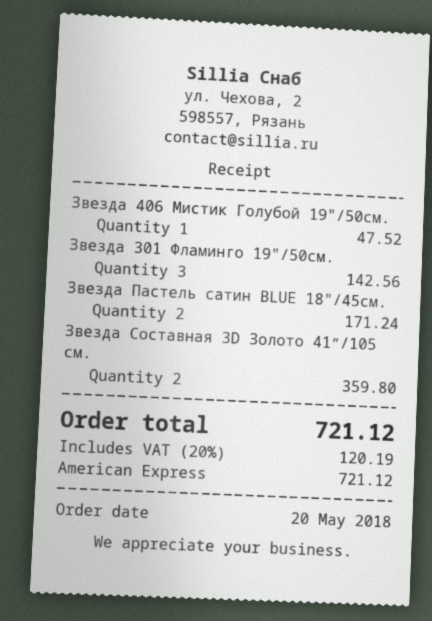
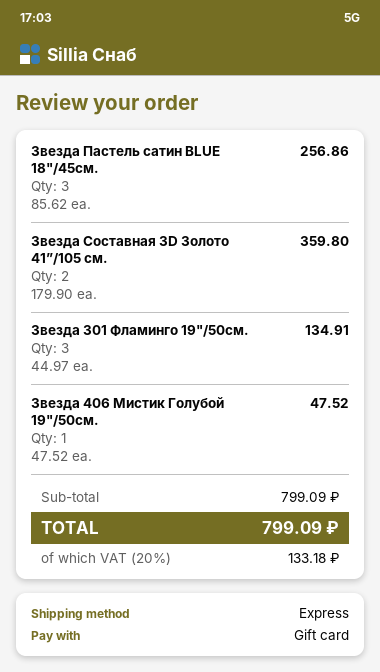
payment method: American Express -> gift card
Звезда 301 Фламинго 19"/50см.: 3 for 142.56 -> 3 for 134.91
Звезда Пастель сатин BLUE 18"/45см.: 2 for 171.24 -> 3 for 256.86
tax: 20% = 120.19 -> 20% = 133.18
total: 721.12 -> 799.09

